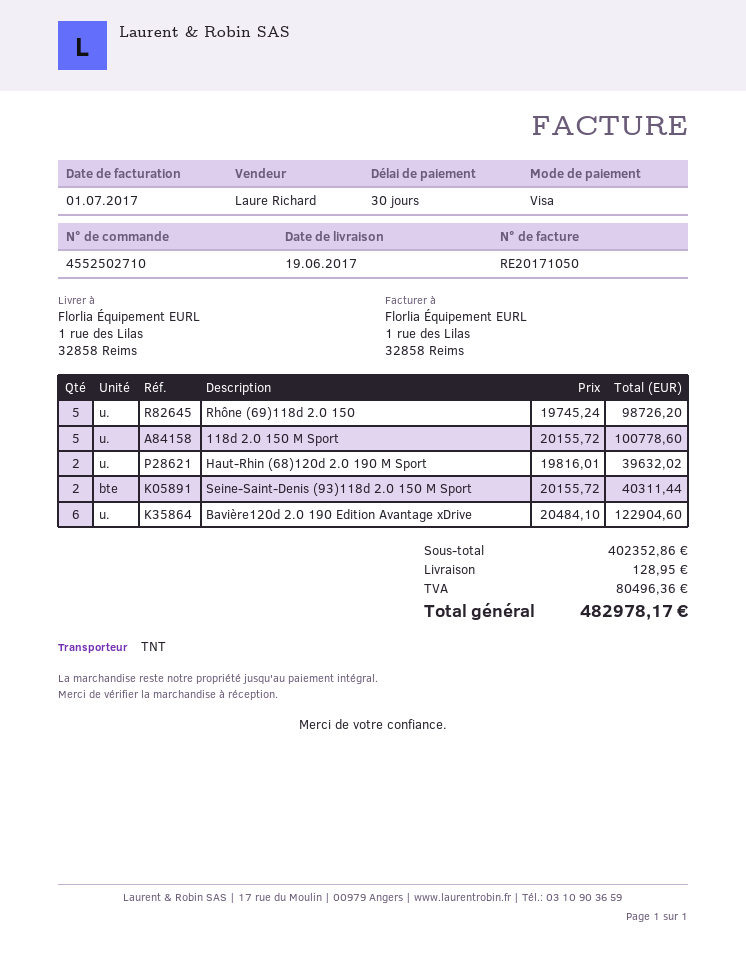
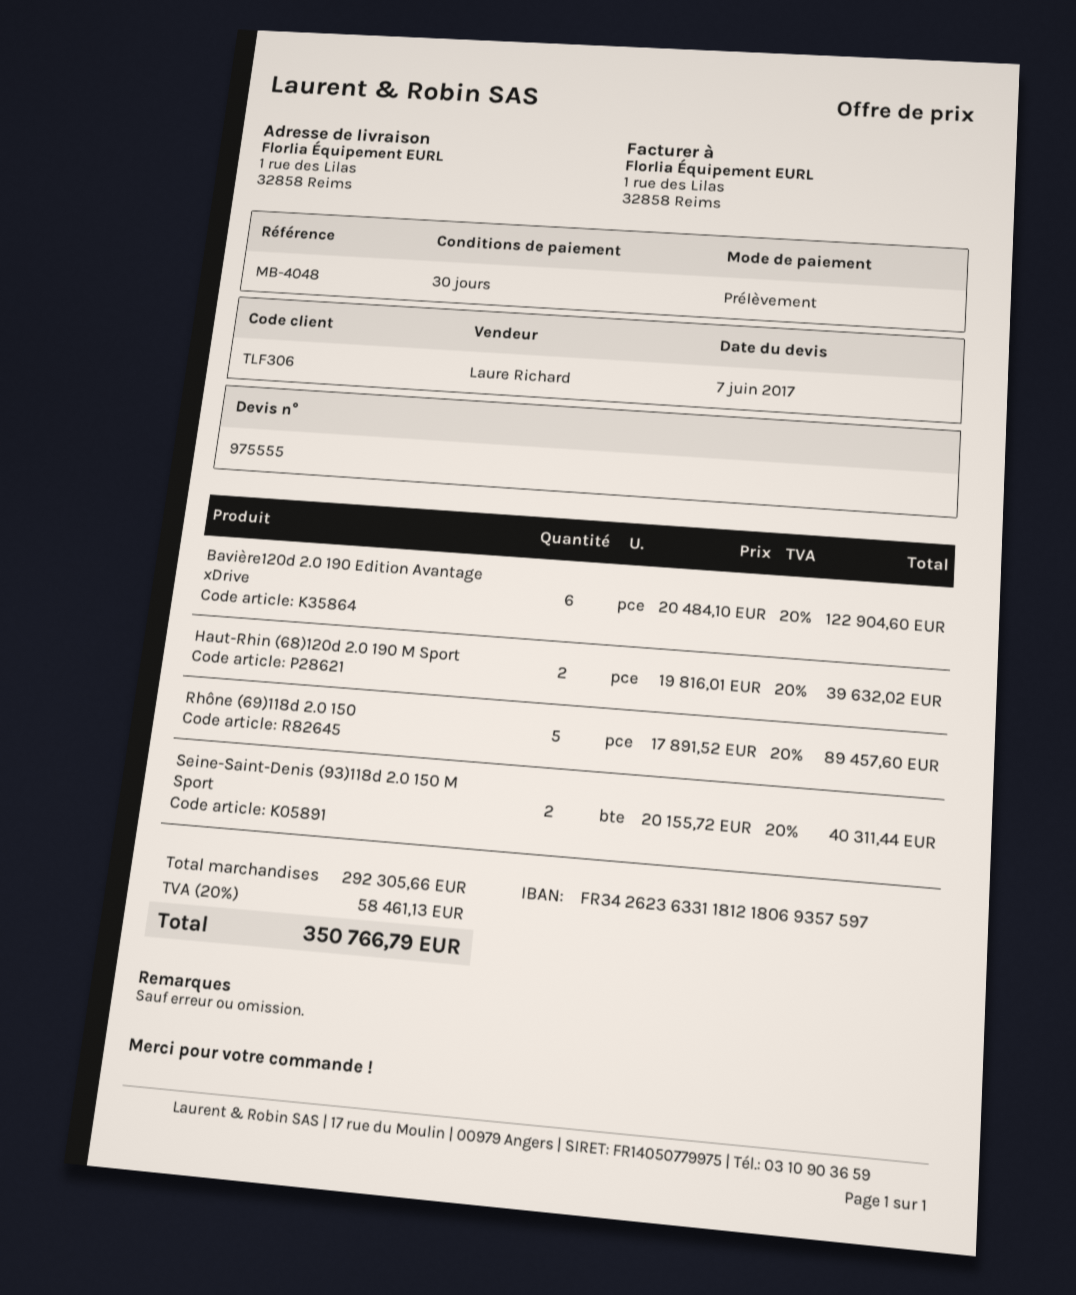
payment method: Visa -> direct debit
Rhône (69)118d 2.0 150: 5 x 19745.24 = 98726.20 -> 5 x 17891.52 = 89457.60
118d 2.0 150 M Sport: 5 x 20155.72 = 100778.60 -> none
subtotal: 402352.86 -> 292305.66
shipping: 128.95 -> none
tax: 80496.36 -> 58461.13
total: 482978.17 -> 350766.79

